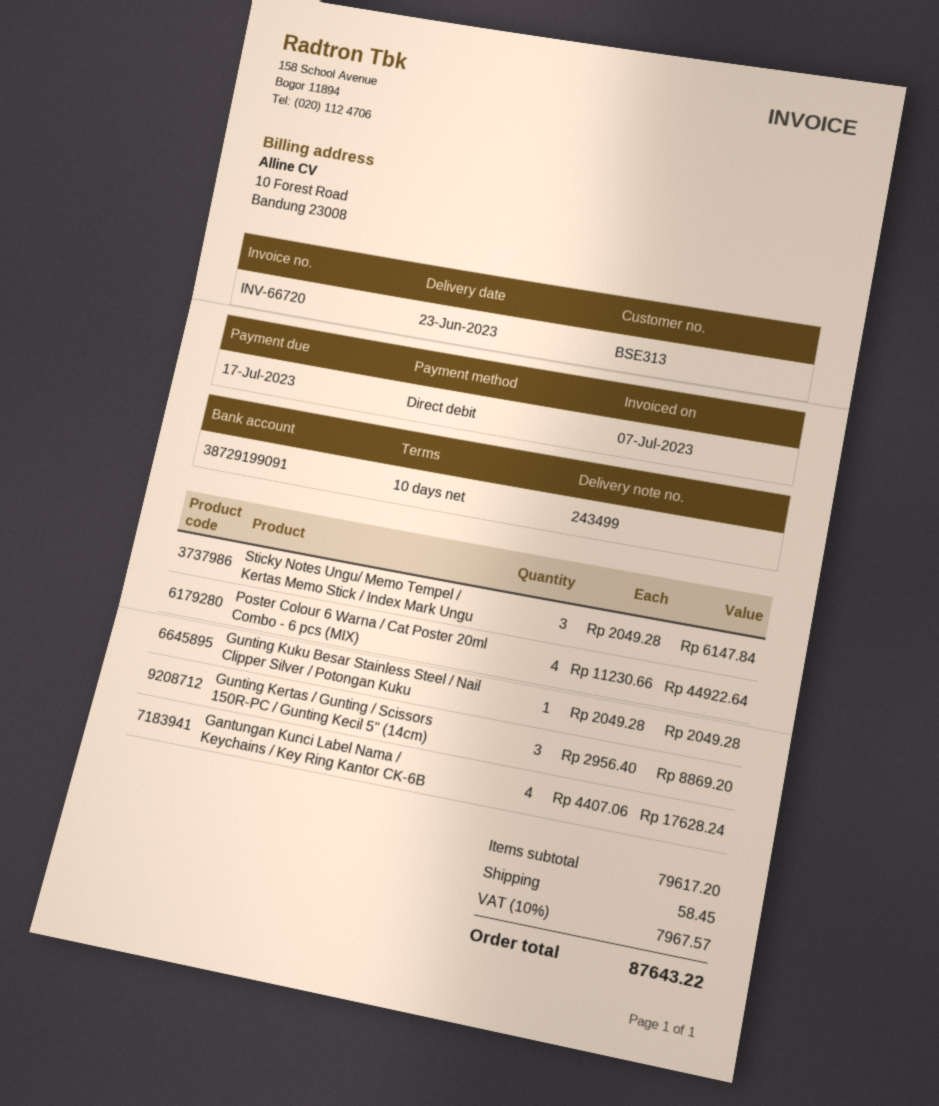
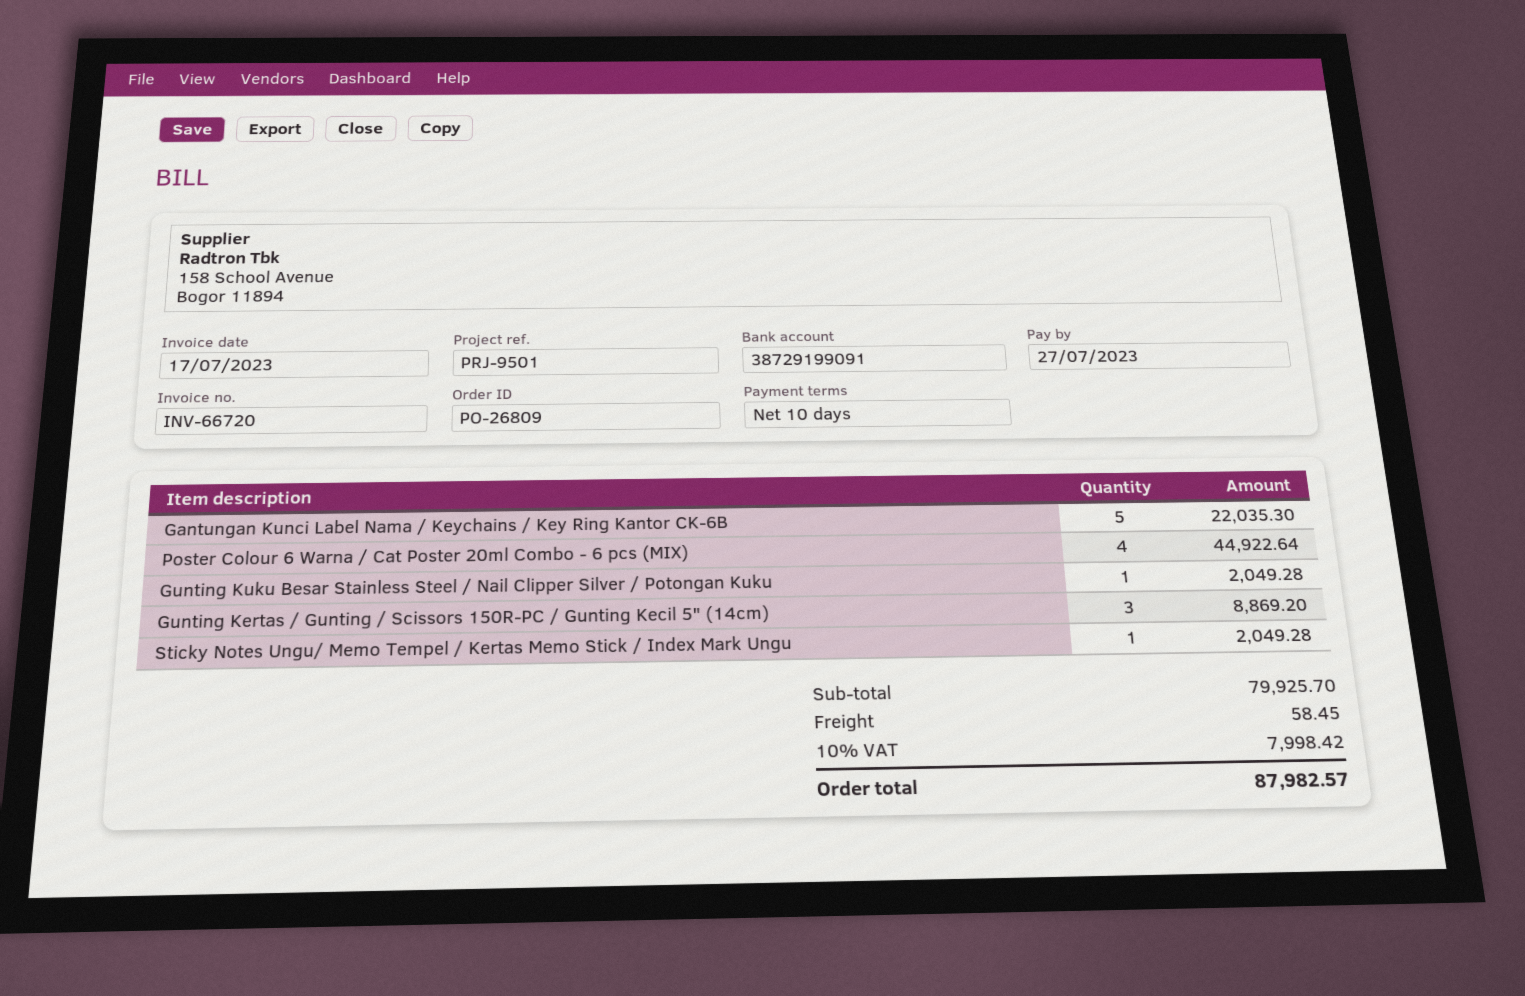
invoice date: 2023-07-07 -> 2023-07-17
due date: 2023-07-17 -> 2023-07-27
Sticky Notes Ungu/ Memo Tempel / Kertas Memo Stick / Index Mark Ungu: 3 for 6147.84 -> 1 for 2049.28
Gantungan Kunci Label Nama / Keychains / Key Ring Kantor CK-6B: 4 for 17628.24 -> 5 for 22035.30
subtotal: 79617.20 -> 79925.70
tax: 10% = 7967.57 -> 10% = 7998.42
total: 87643.22 -> 87982.57

